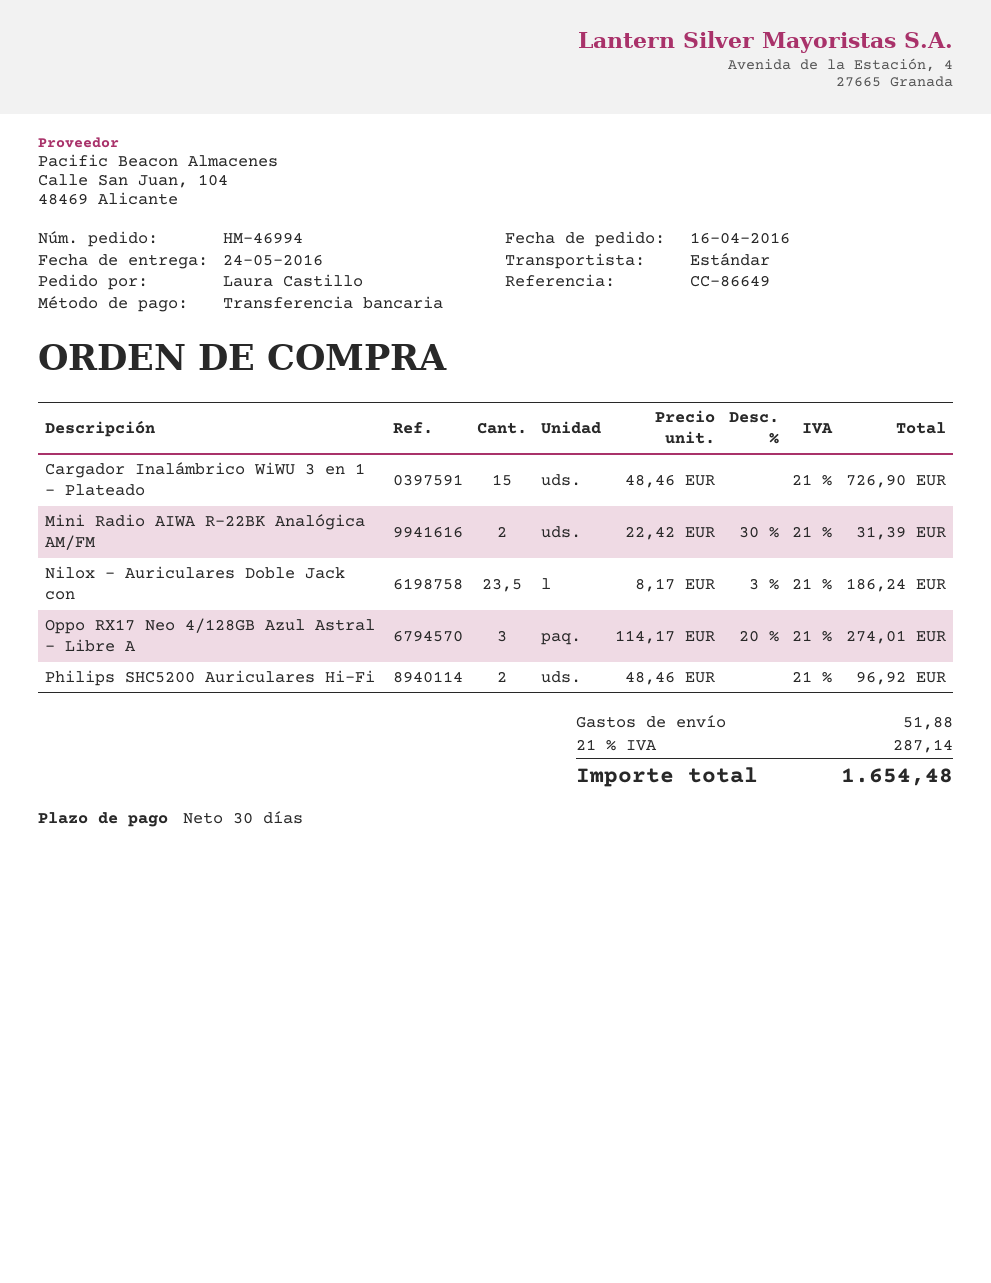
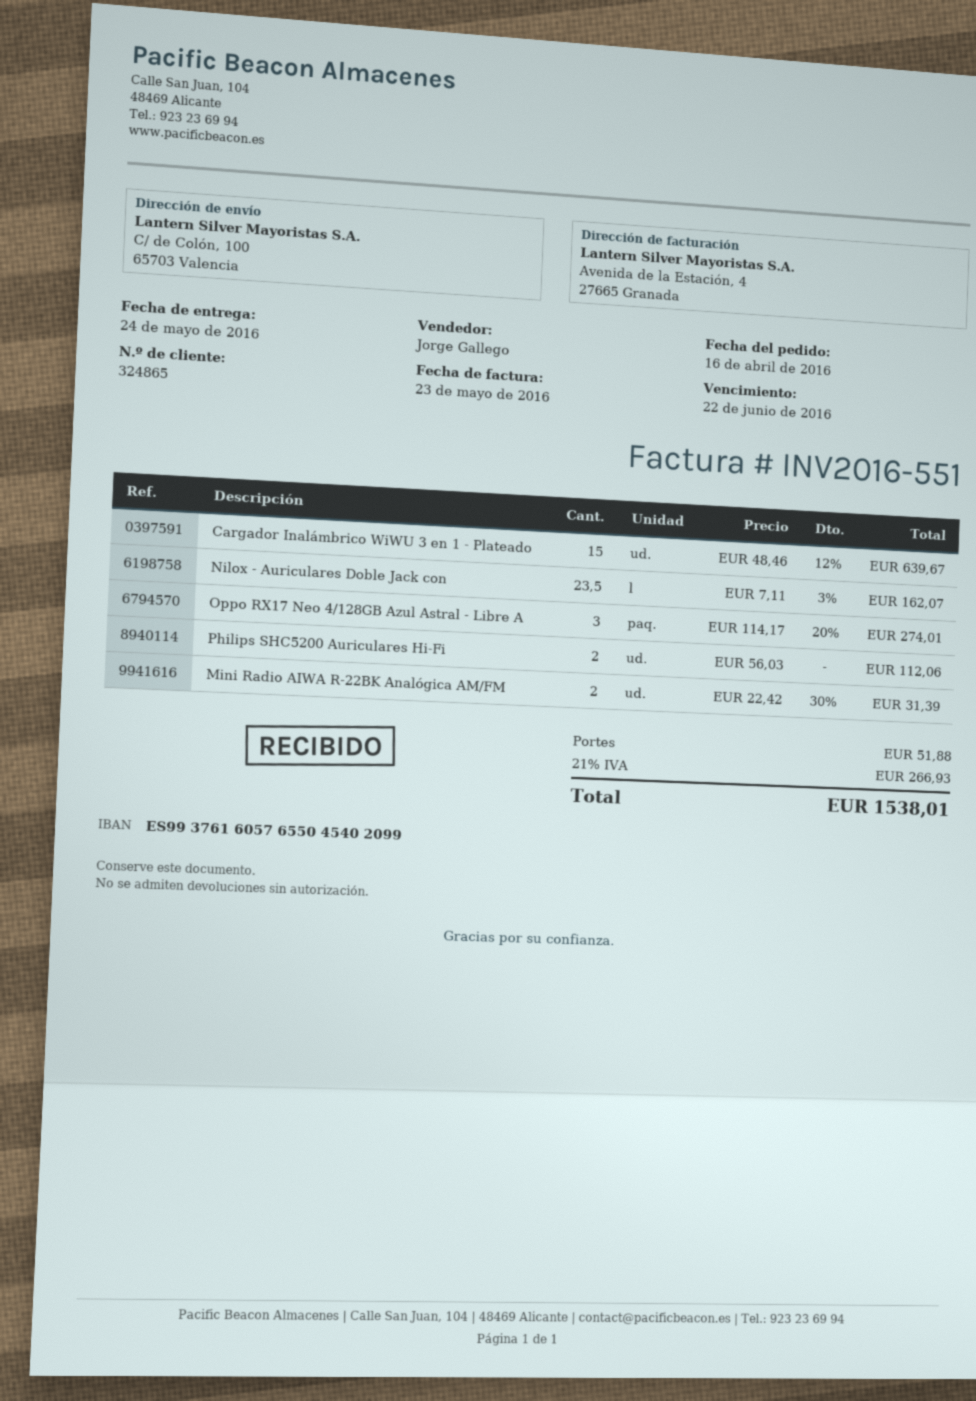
Cargador Inalámbrico WiWU 3 en 1 - Plateado: 15 x 48.46 = 726.90 -> 15 x 48.46 - 12% = 639.67
Nilox - Auriculares Doble Jack con: 23.5 x 8.17 - 3% = 186.24 -> 23.5 x 7.11 - 3% = 162.07
Philips SHC5200 Auriculares Hi-Fi: 2 x 48.46 = 96.92 -> 2 x 56.03 = 112.06
tax: 21% = 287.14 -> 21% = 266.93
total: 1654.48 -> 1538.01

